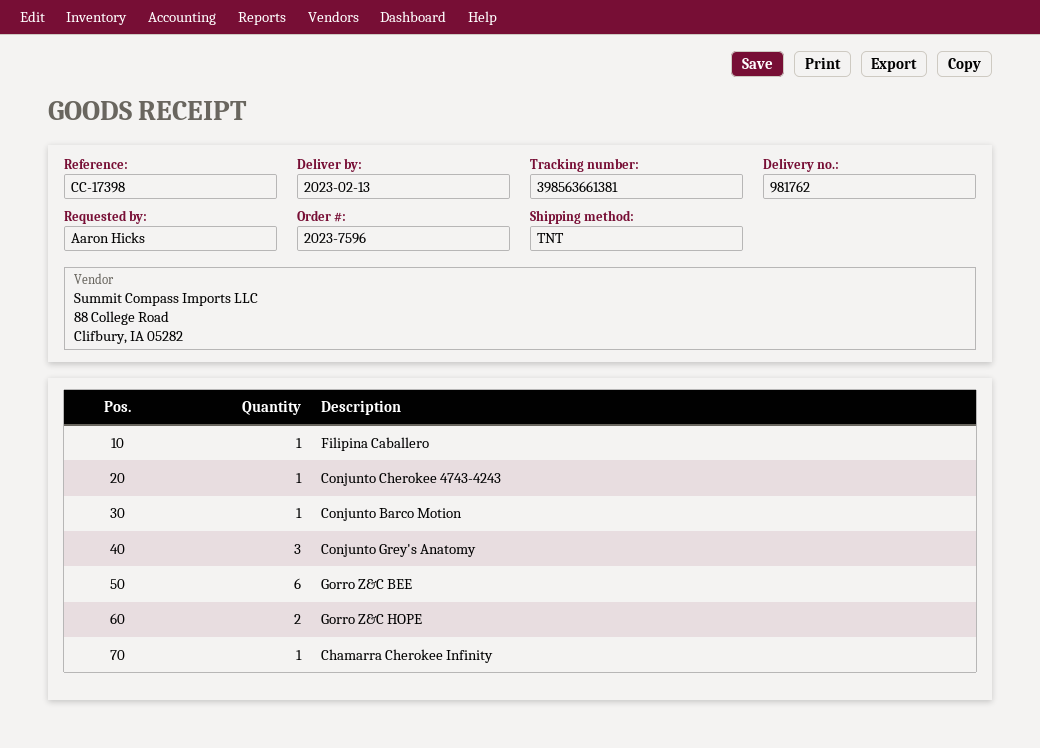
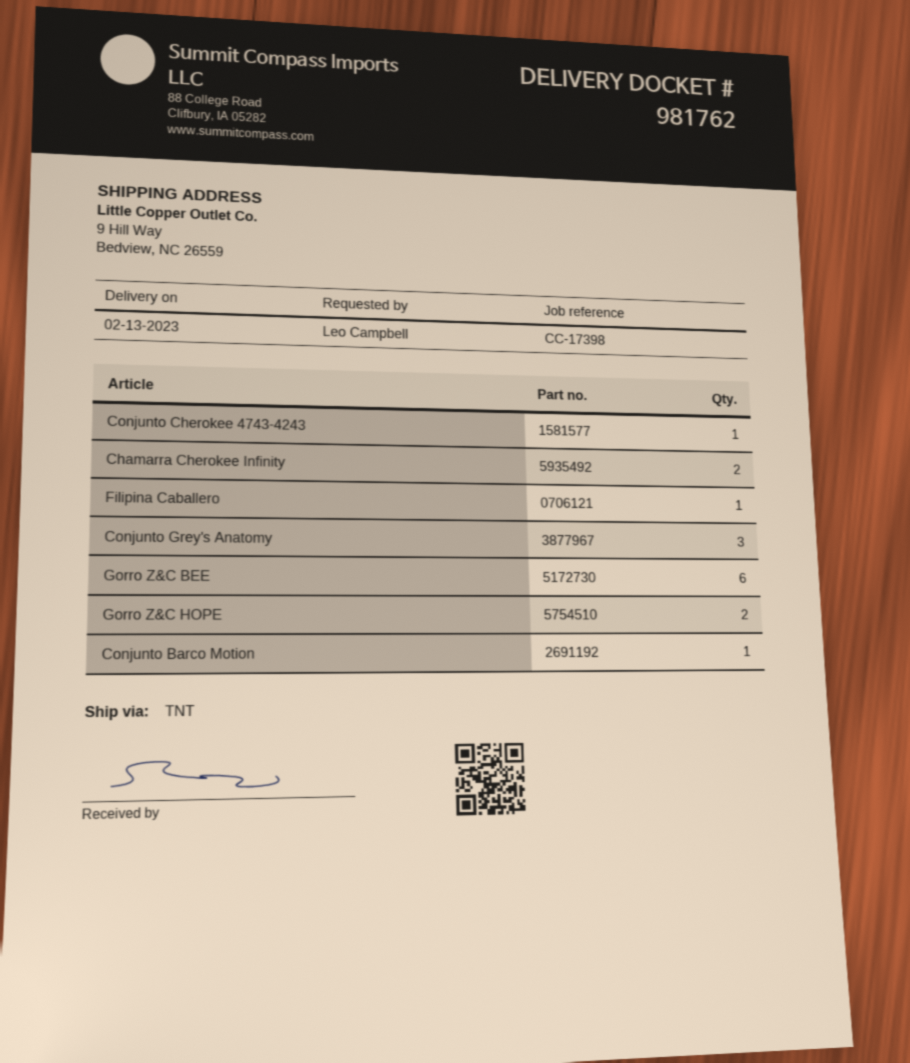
ordered by: Aaron Hicks -> Leo Campbell
Chamarra Cherokee Infinity: 1 -> 2

